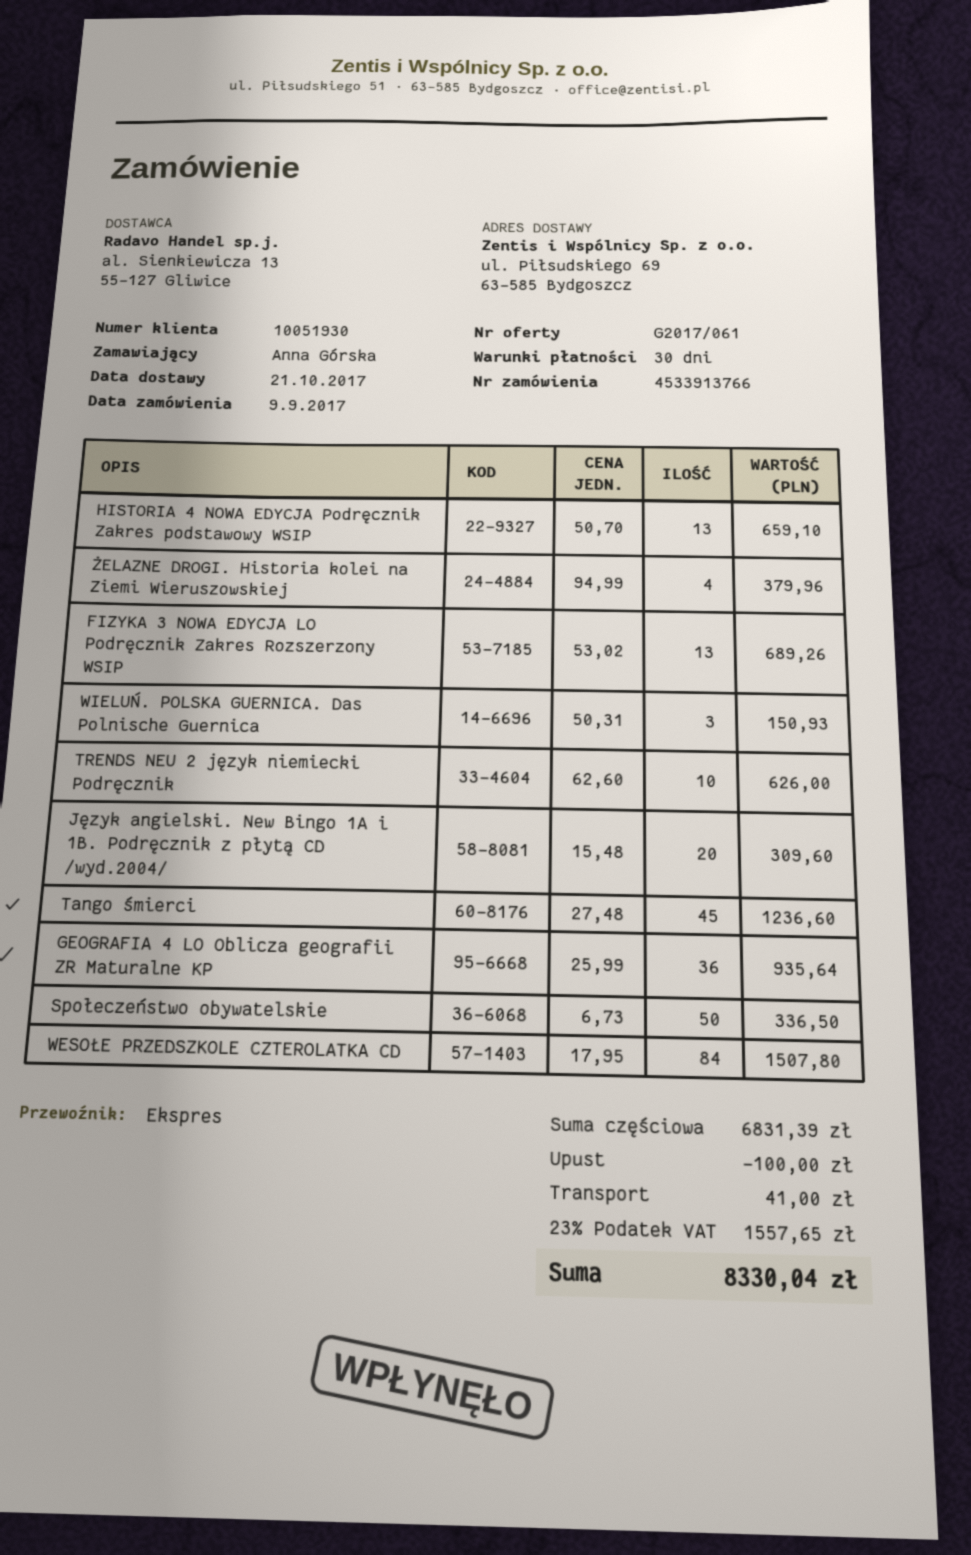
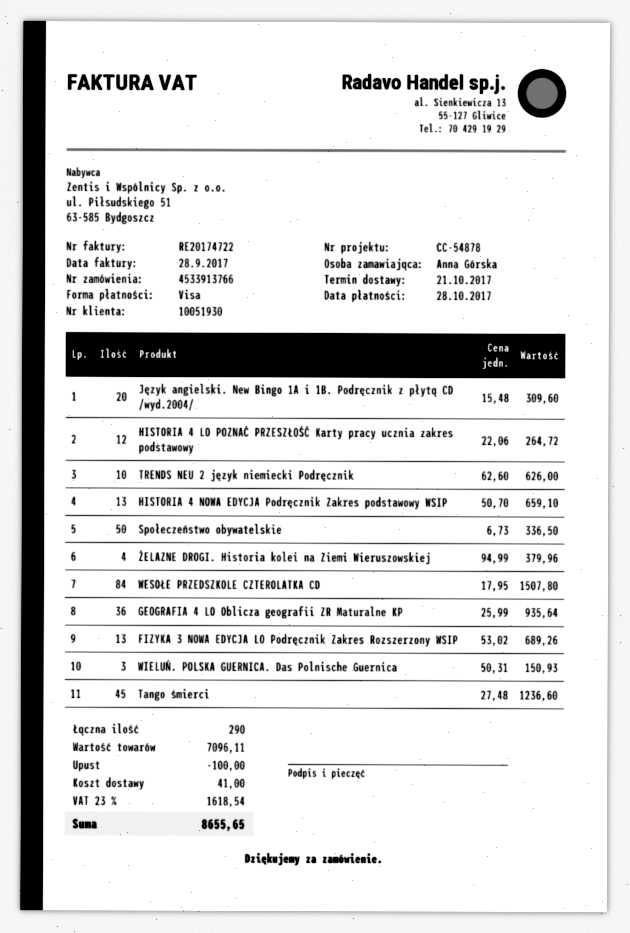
HISTORIA 4 LO POZNAĆ PRZESZŁOŚĆ Karty pracy ucznia zakres podstawowy: none -> 12 x 22.06 = 264.72
subtotal: 6831.39 -> 7096.11
tax: 23% = 1557.65 -> 23% = 1618.54
total: 8330.04 -> 8655.65

